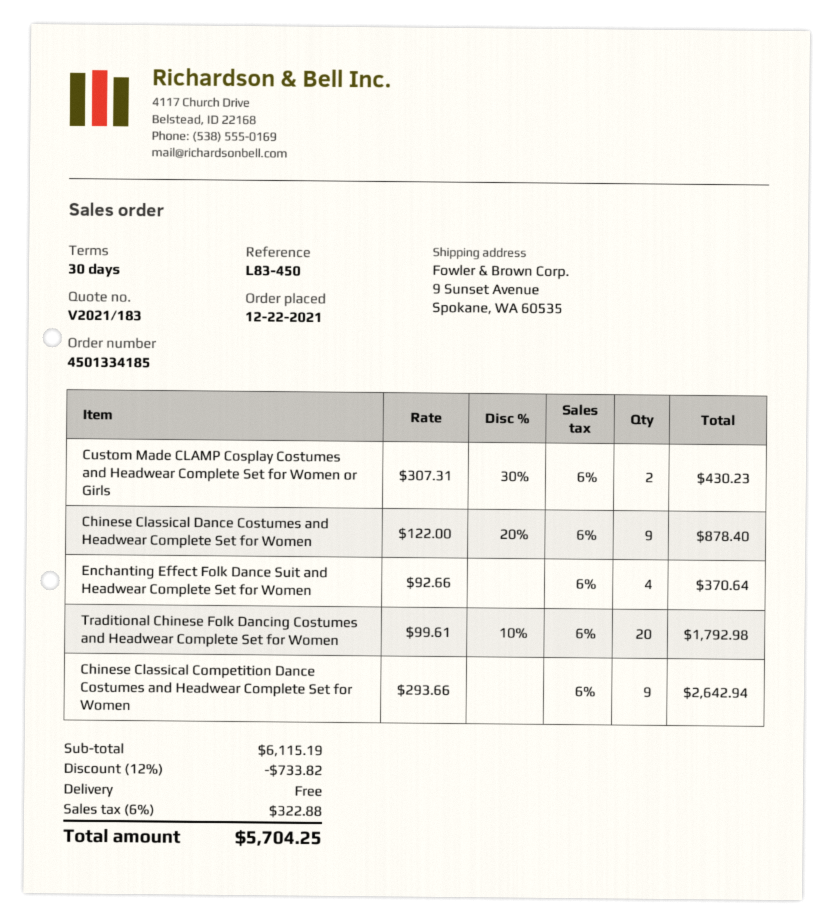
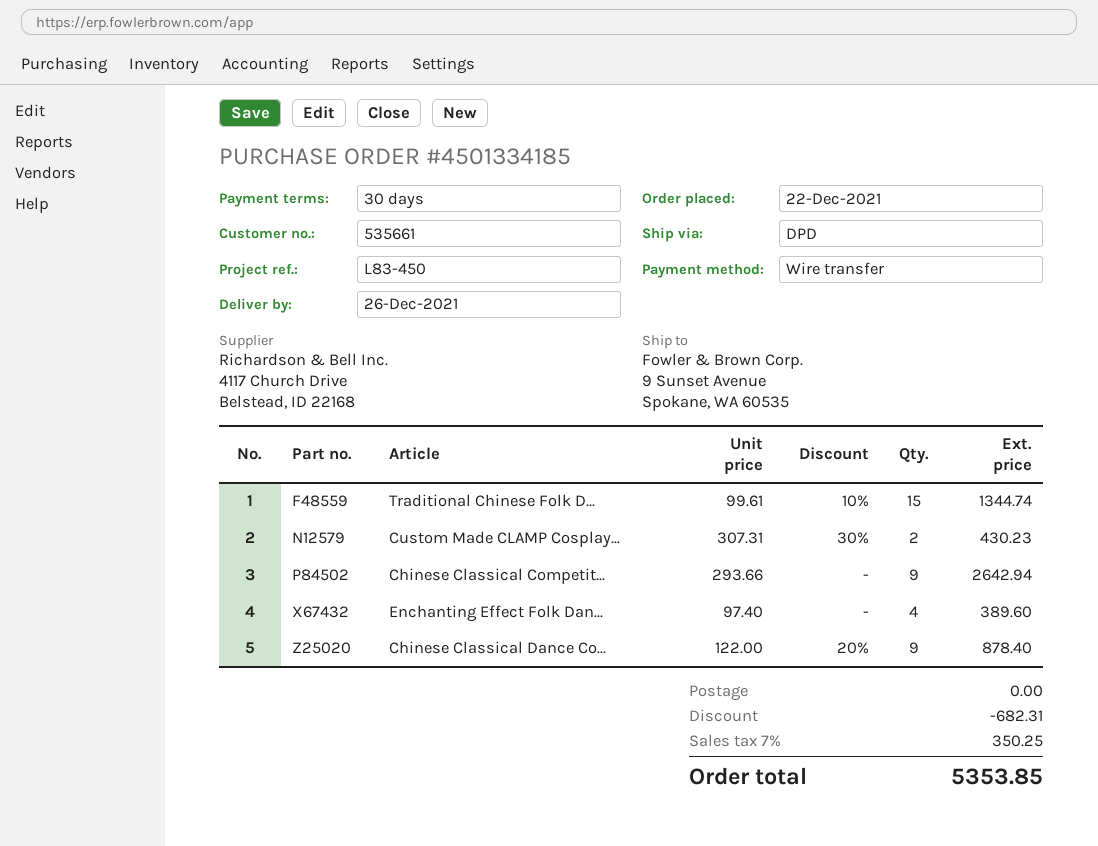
Enchanting Effect Folk Dance Suit and Headwear Complete Set for Women: 4 x 92.66 = 370.64 -> 4 x 97.40 = 389.60
Traditional Chinese Folk Dancing Costumes and Headwear Complete Set for Women: 20 x 99.61 - 10% = 1792.98 -> 15 x 99.61 - 10% = 1344.74
discount: 733.82 -> 682.31
tax: 6% = 322.88 -> 7% = 350.25
total: 5704.25 -> 5353.85

